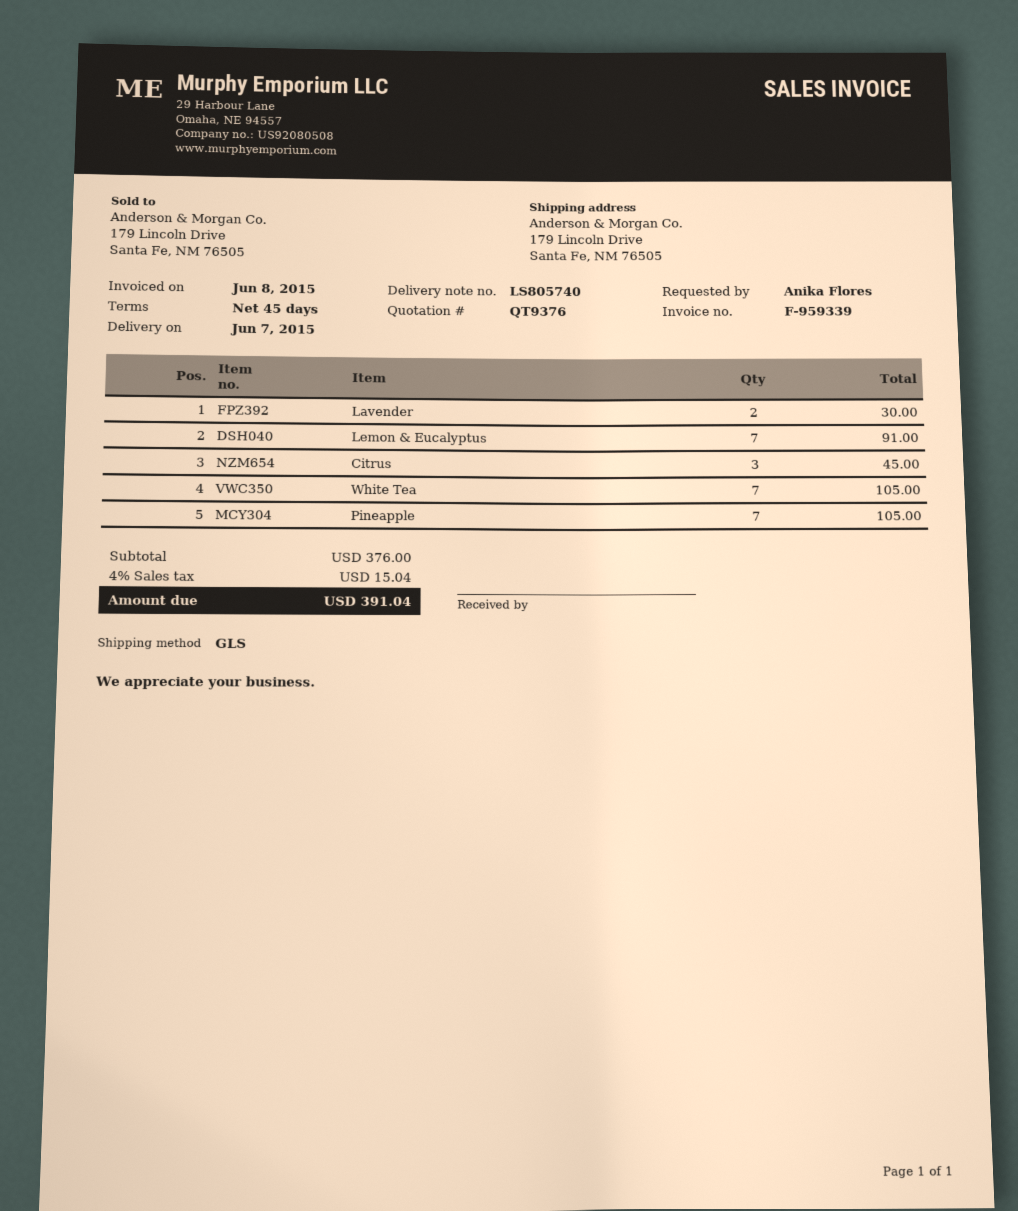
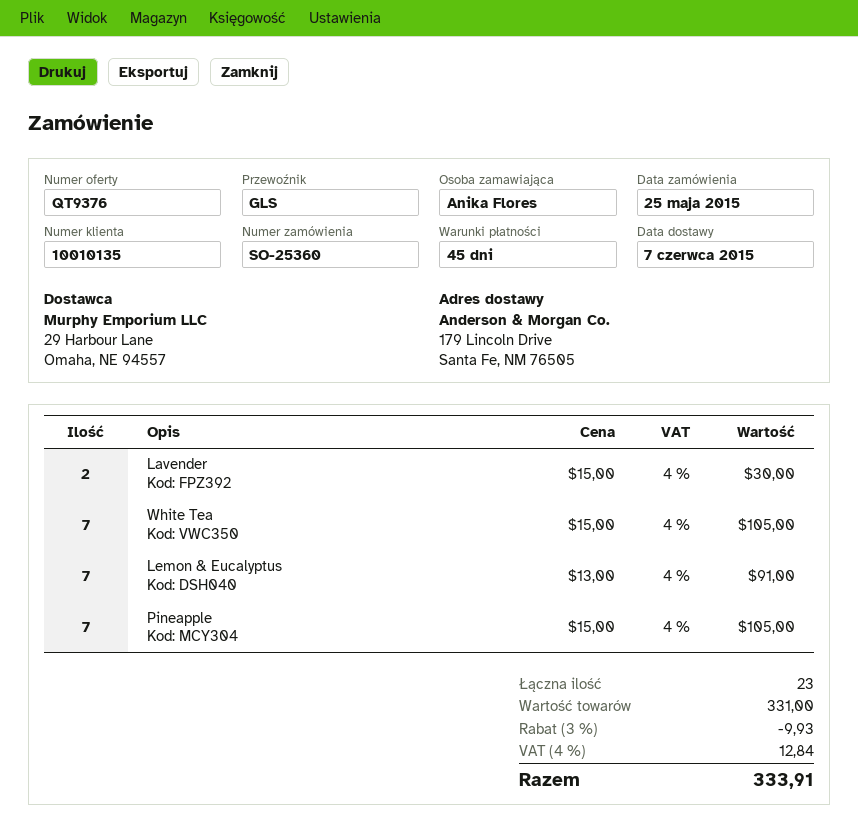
Citrus: 3 for 45.00 -> none
subtotal: 376.00 -> 331.00
discount: none -> 3% = 9.93
tax: 4% = 15.04 -> 4% = 12.84
total: 391.04 -> 333.91

